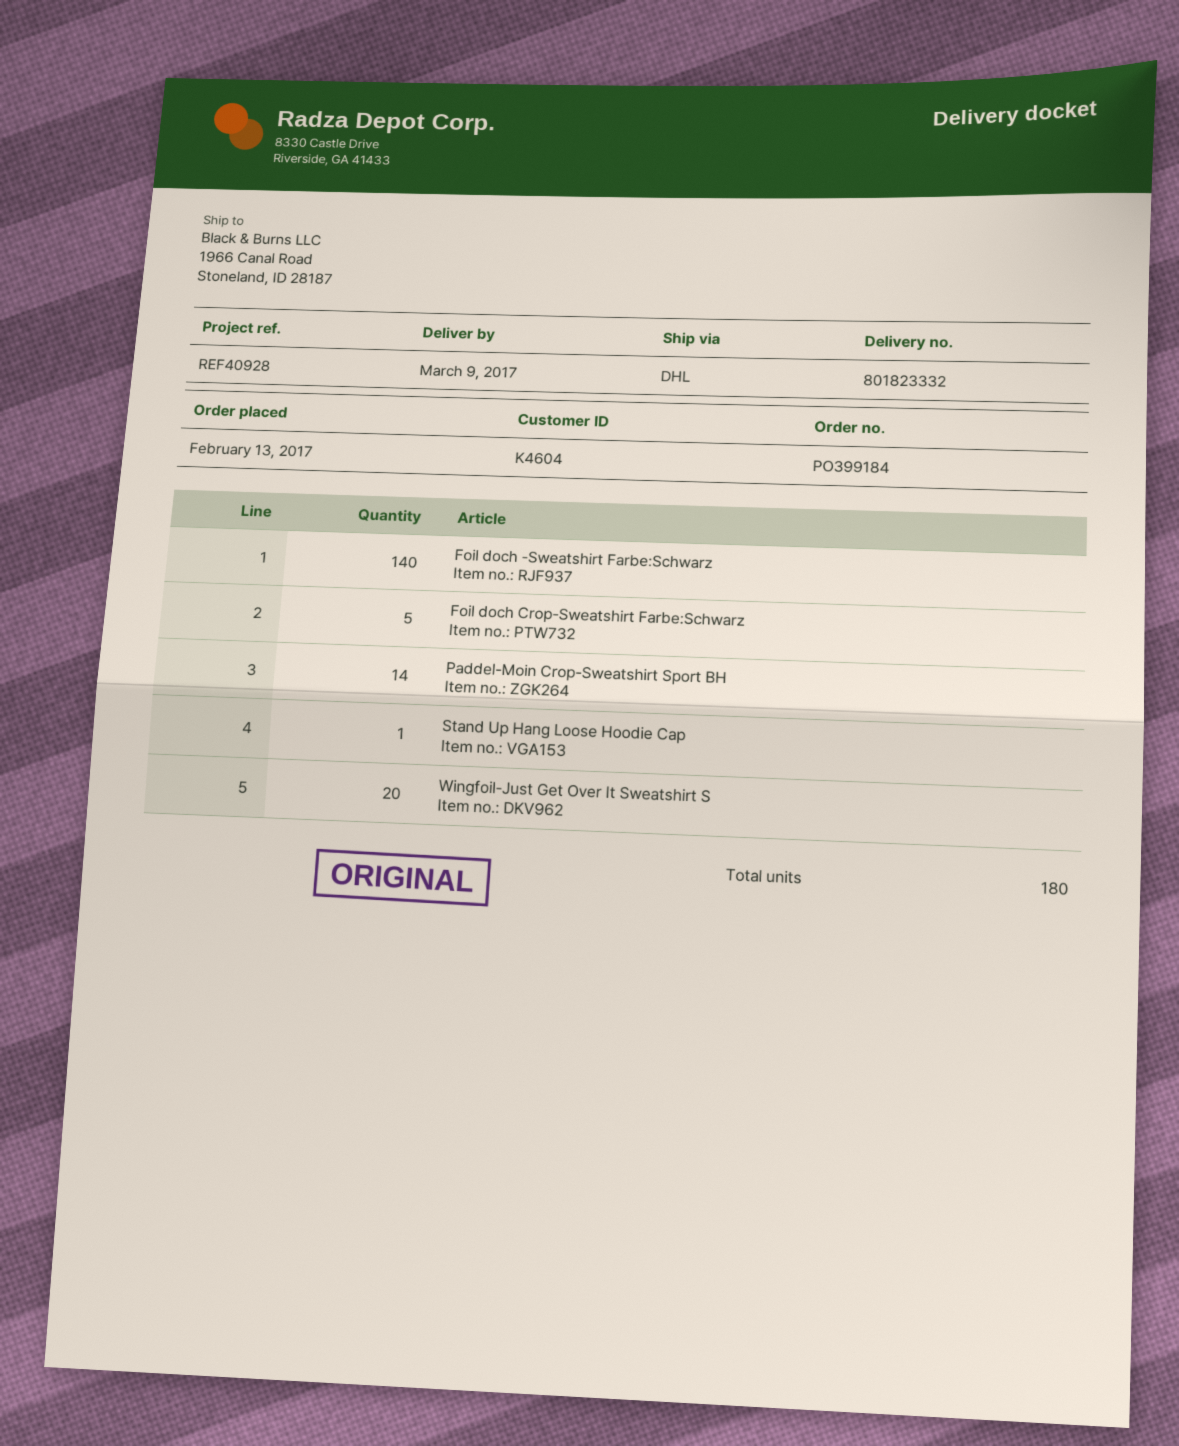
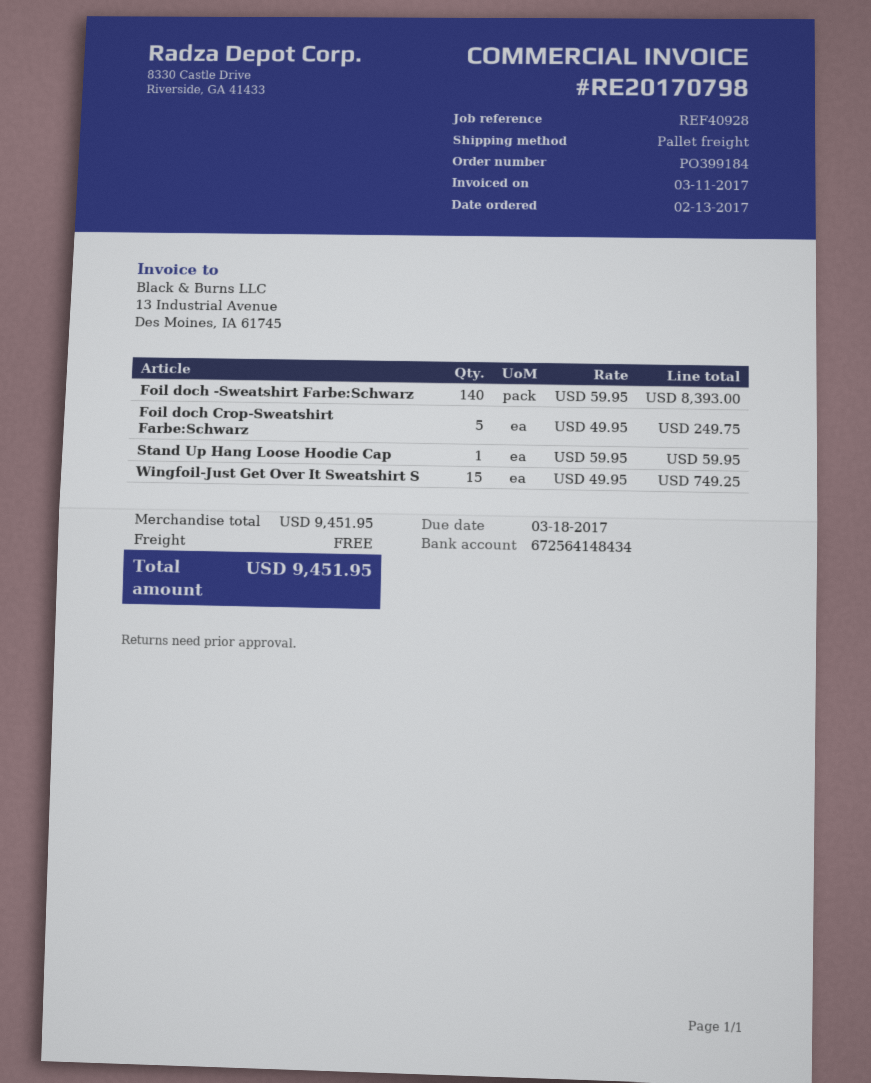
shipping method: DHL -> pallet freight
Paddel-Moin Crop-Sweatshirt Sport BH: 14 -> none
Wingfoil-Just Get Over It Sweatshirt S: 20 -> 15

